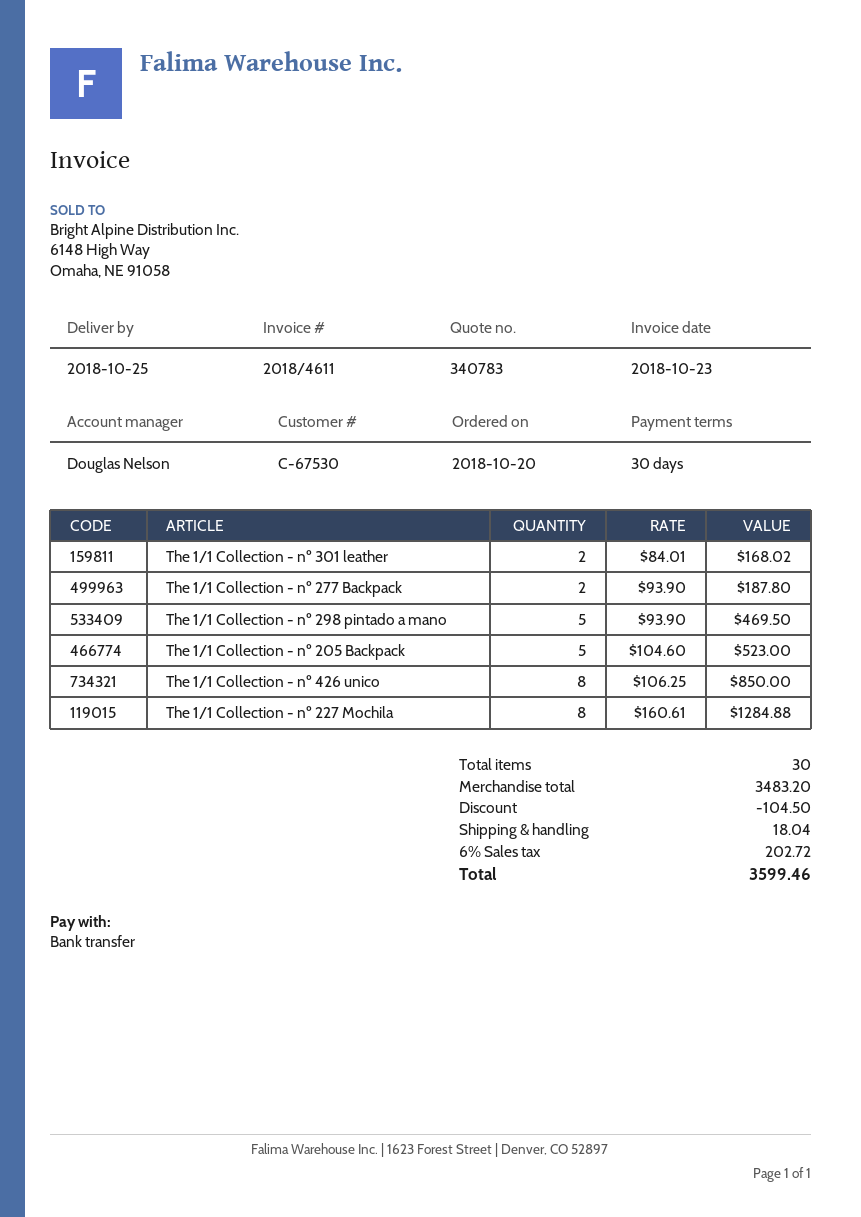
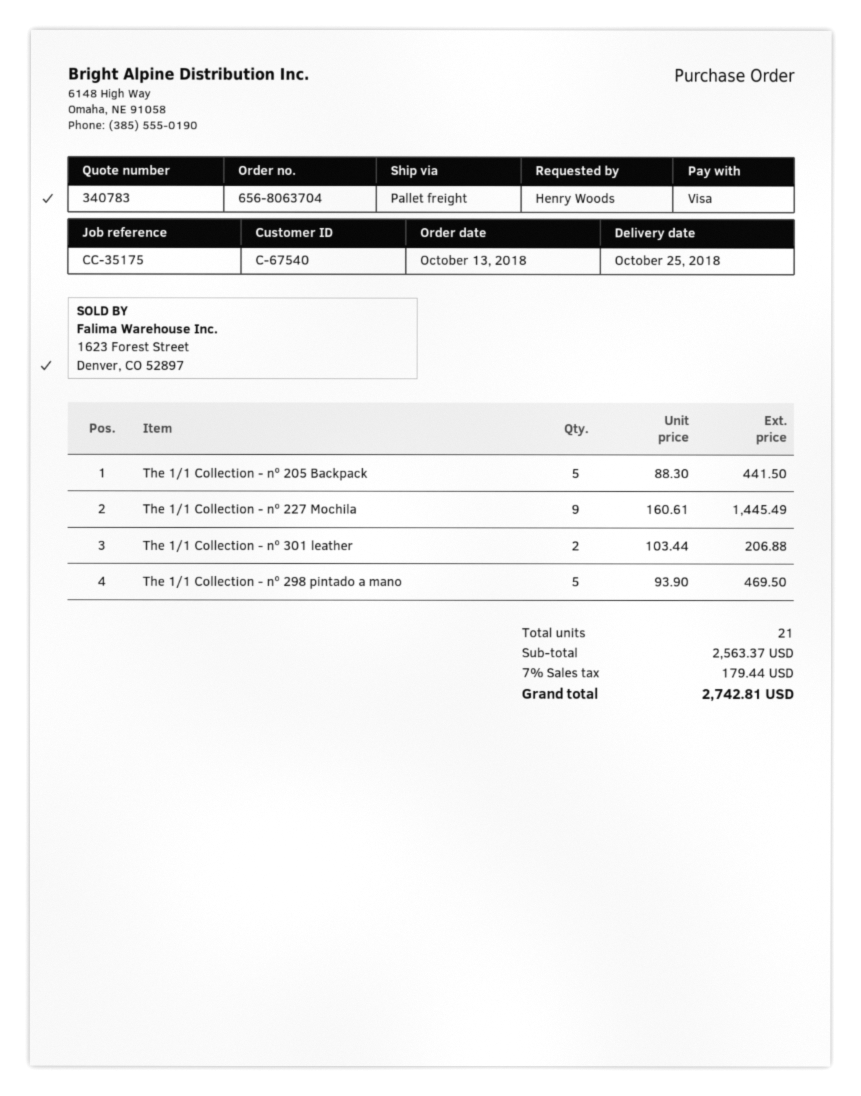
order date: 2018-10-20 -> 2018-10-13
customer number: C-67530 -> C-67540
payment method: bank transfer -> Visa
The 1/1 Collection - nº 301 leather: 2 x 84.01 = 168.02 -> 2 x 103.44 = 206.88
The 1/1 Collection - nº 277 Backpack: 2 x 93.90 = 187.80 -> none
The 1/1 Collection - nº 205 Backpack: 5 x 104.60 = 523.00 -> 5 x 88.30 = 441.50
The 1/1 Collection - nº 426 unico: 8 x 106.25 = 850.00 -> none
The 1/1 Collection - nº 227 Mochila: 8 x 160.61 = 1284.88 -> 9 x 160.61 = 1445.49
total quantity: 30 -> 21
subtotal: 3483.20 -> 2563.37
discount: 104.50 -> none
shipping: 18.04 -> none
tax: 6% = 202.72 -> 7% = 179.44
total: 3599.46 -> 2742.81

